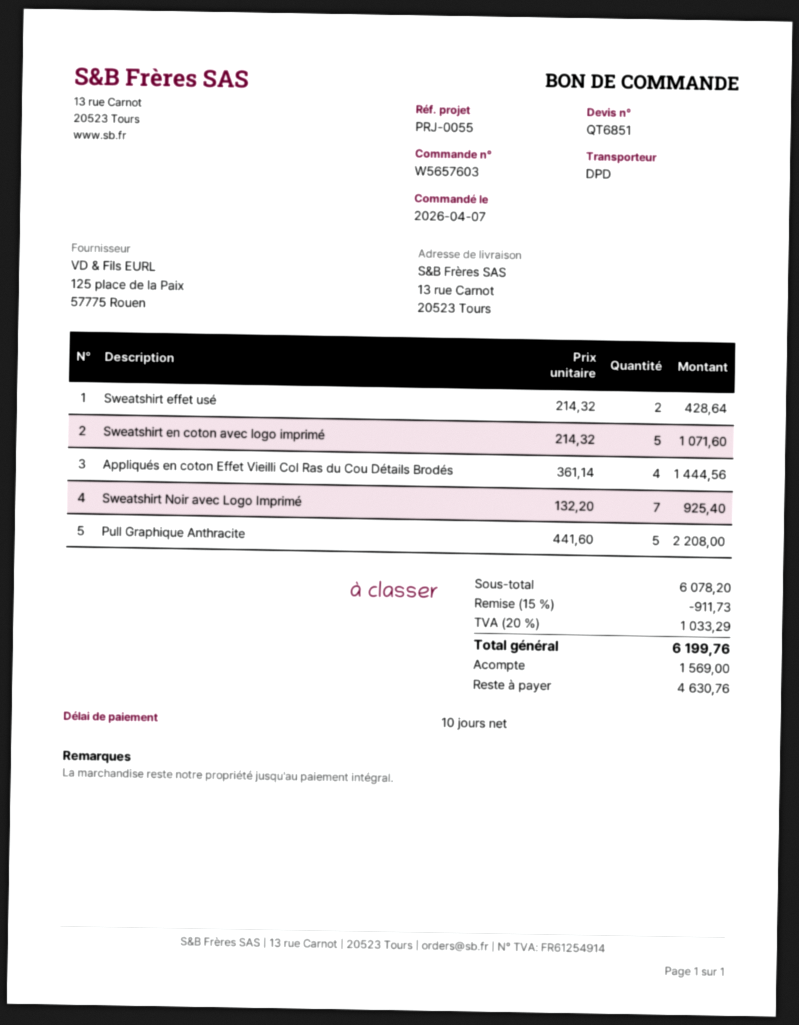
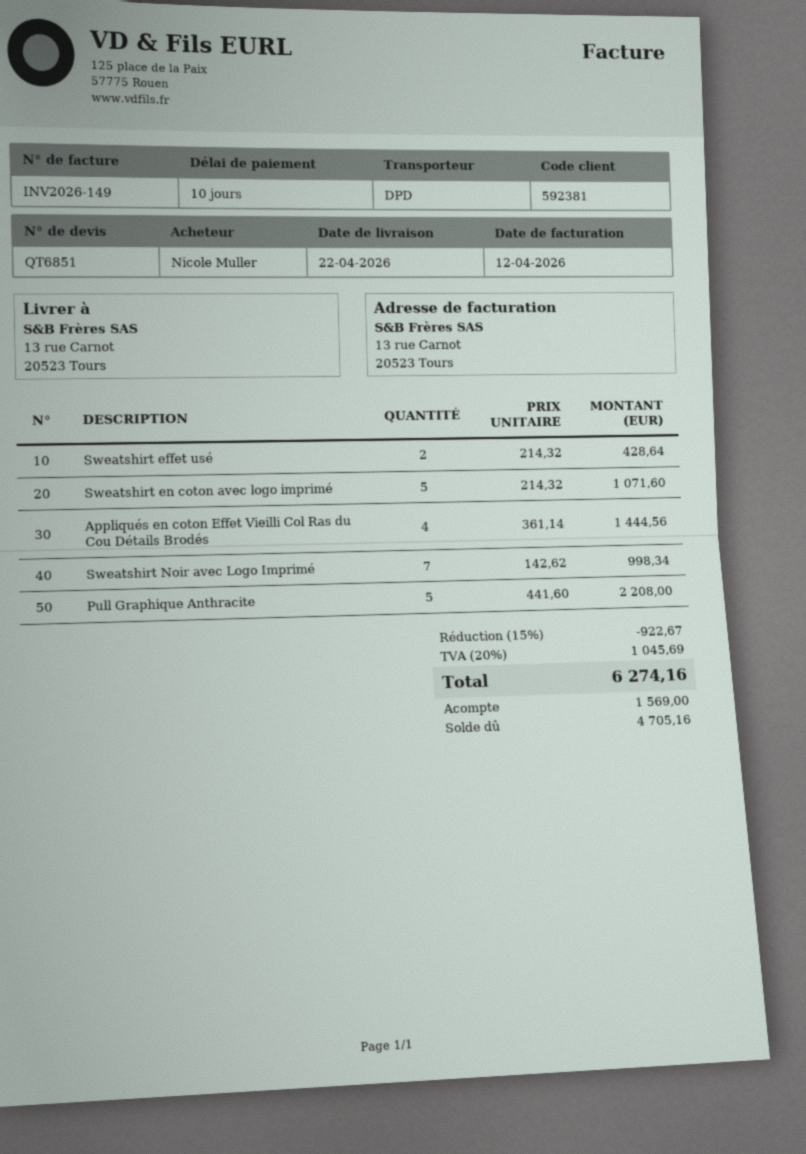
Sweatshirt Noir avec Logo Imprimé: 7 x 132.20 = 925.40 -> 7 x 142.62 = 998.34
discount: 15% = 911.73 -> 15% = 922.67
tax: 20% = 1033.29 -> 20% = 1045.69
total: 6199.76 -> 6274.16
balance: 4630.76 -> 4705.16

